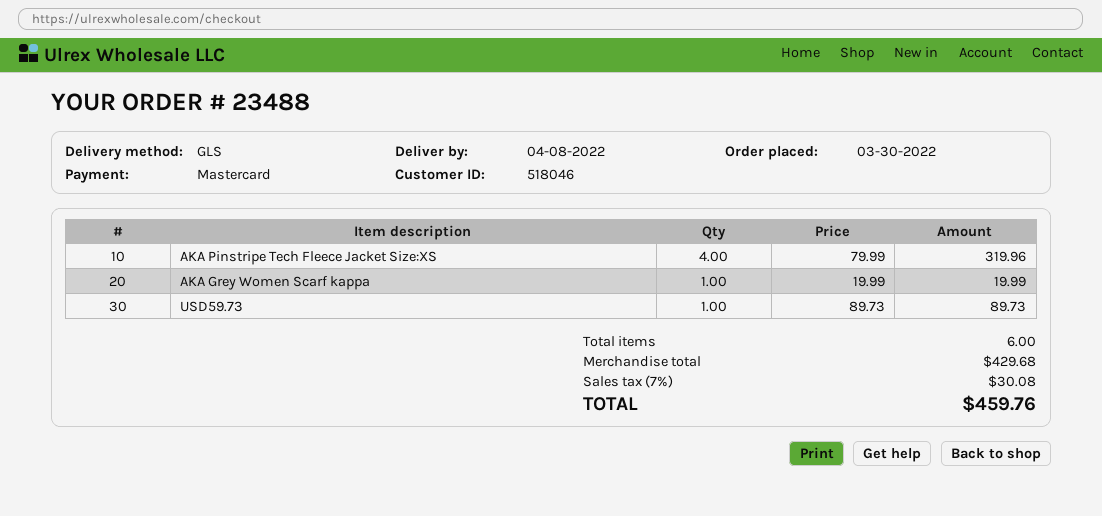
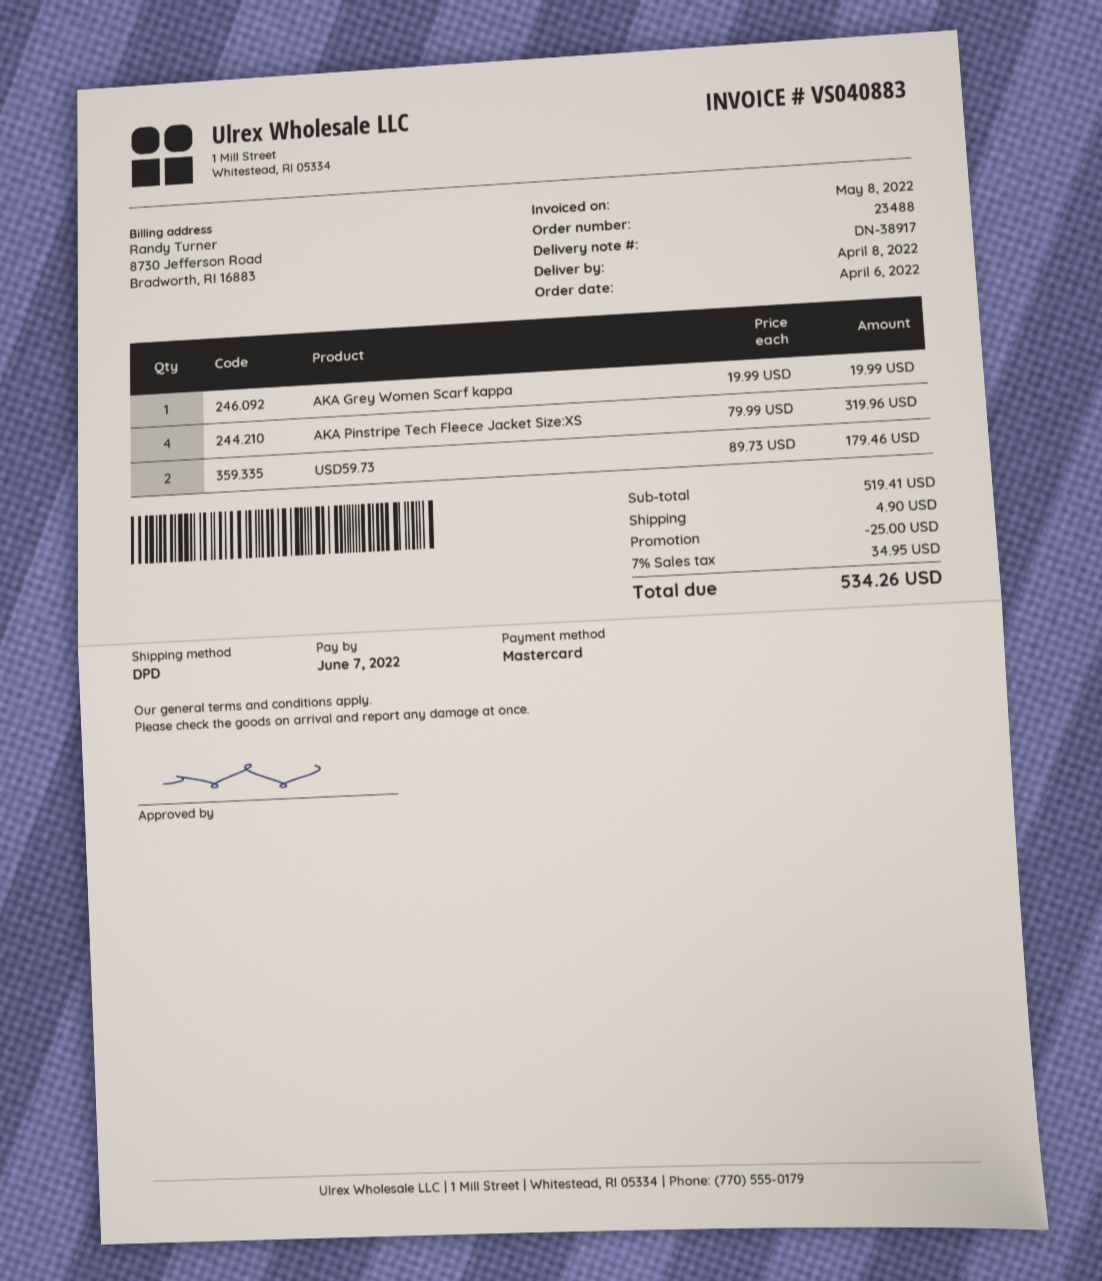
order date: 2022-03-30 -> 2022-04-06
shipping method: GLS -> DPD
USD59.73: 1 x 89.73 = 89.73 -> 2 x 89.73 = 179.46
subtotal: 429.68 -> 519.41
discount: none -> 25.00
shipping: none -> 4.90
tax: 7% = 30.08 -> 7% = 34.95
total: 459.76 -> 534.26

